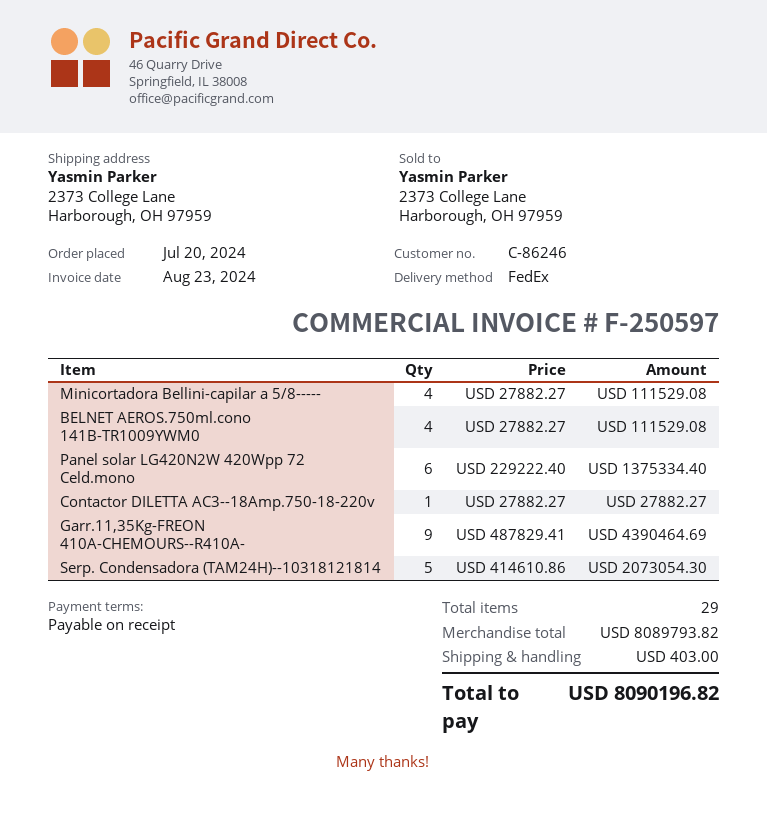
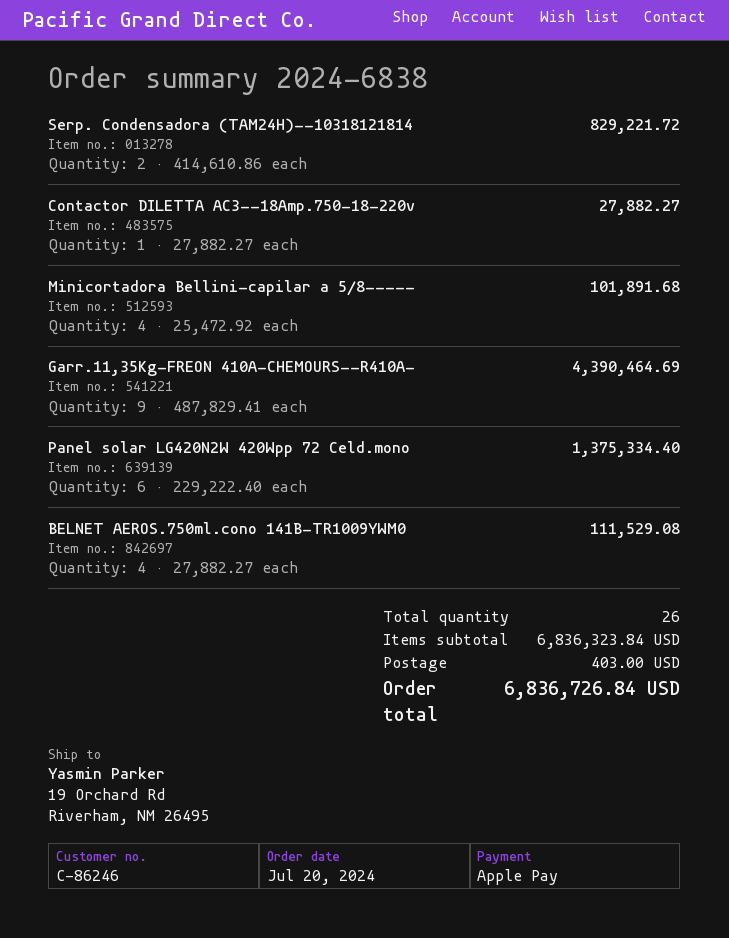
ship to: 2373 College Lane, Harborough, OH 97959 -> 19 Orchard Rd, Riverham, NM 26495
Minicortadora Bellini-capilar a 5/8-----: 4 x 27882.27 = 111529.08 -> 4 x 25472.92 = 101891.68
Serp. Condensadora (TAM24H)--10318121814: 5 x 414610.86 = 2073054.30 -> 2 x 414610.86 = 829221.72
total quantity: 29 -> 26
subtotal: 8089793.82 -> 6836323.84
total: 8090196.82 -> 6836726.84

